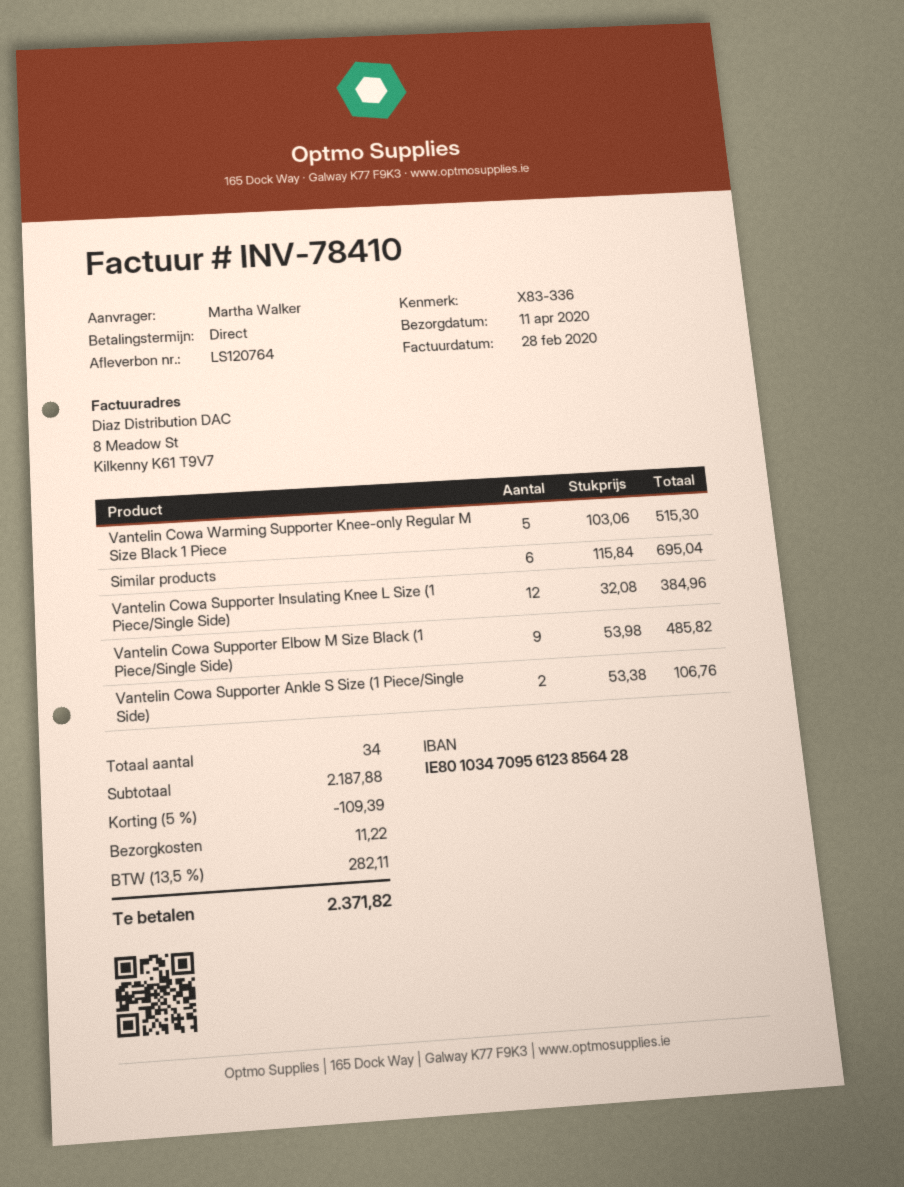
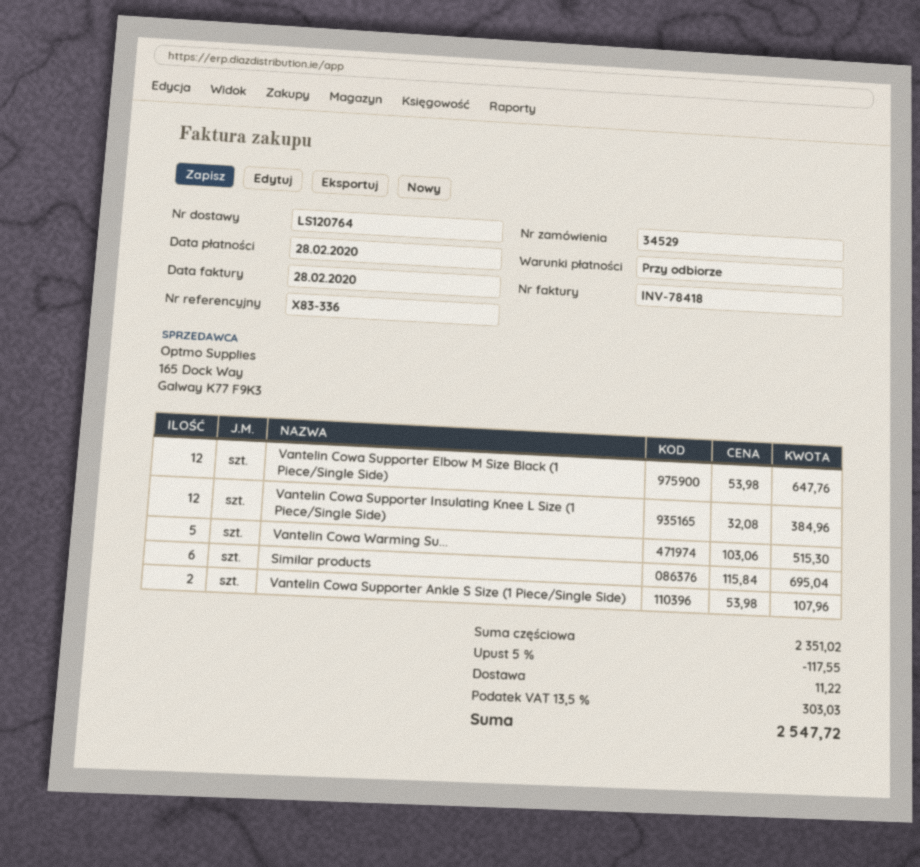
invoice number: INV-78410 -> INV-78418
Vantelin Cowa Supporter Elbow M Size Black (1 Piece/Single Side): 9 x 53.98 = 485.82 -> 12 x 53.98 = 647.76
Vantelin Cowa Supporter Ankle S Size (1 Piece/Single Side): 2 x 53.38 = 106.76 -> 2 x 53.98 = 107.96
subtotal: 2187.88 -> 2351.02
discount: 5% = 109.39 -> 5% = 117.55
tax: 13.5% = 282.11 -> 13.5% = 303.03
total: 2371.82 -> 2547.72

